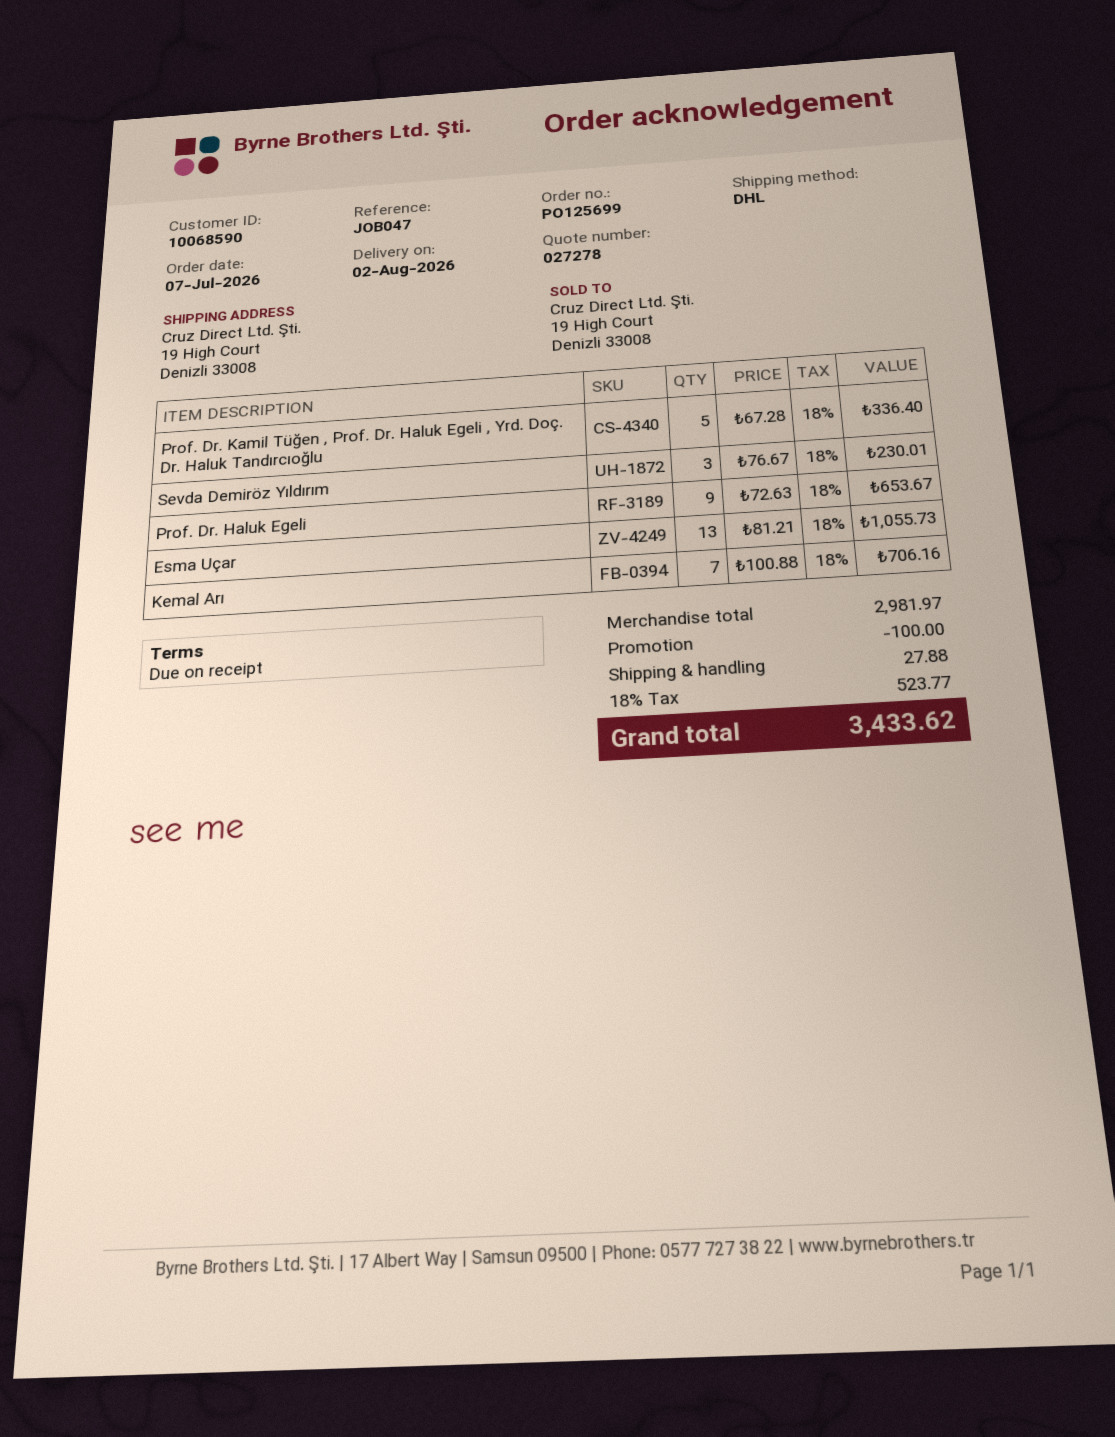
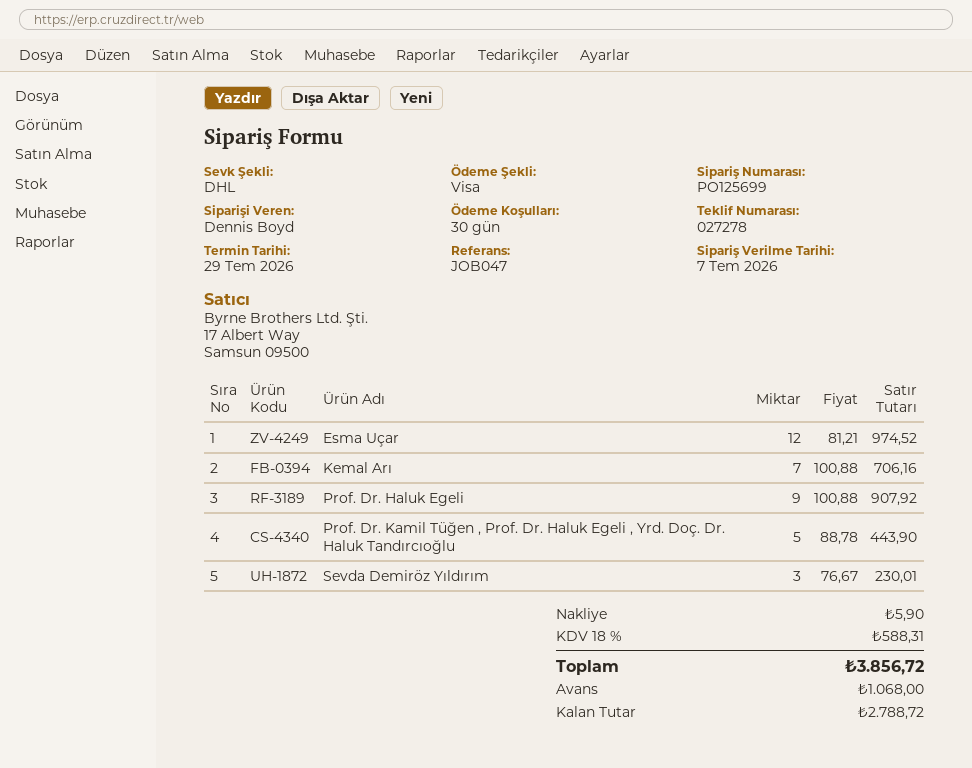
delivery date: 2026-08-02 -> 2026-07-29
payment terms: on receipt -> 30 days
Prof. Dr. Kamil Tüğen , Prof. Dr. Haluk Egeli , Yrd. Doç. Dr. Haluk Tandırcıoğlu: 5 x 67.28 = 336.40 -> 5 x 88.78 = 443.90
Prof. Dr. Haluk Egeli: 9 x 72.63 = 653.67 -> 9 x 100.88 = 907.92
Esma Uçar: 13 x 81.21 = 1055.73 -> 12 x 81.21 = 974.52
discount: 100.00 -> none
shipping: 27.88 -> 5.90
tax: 18% = 523.77 -> 18% = 588.31
total: 3433.62 -> 3856.72

